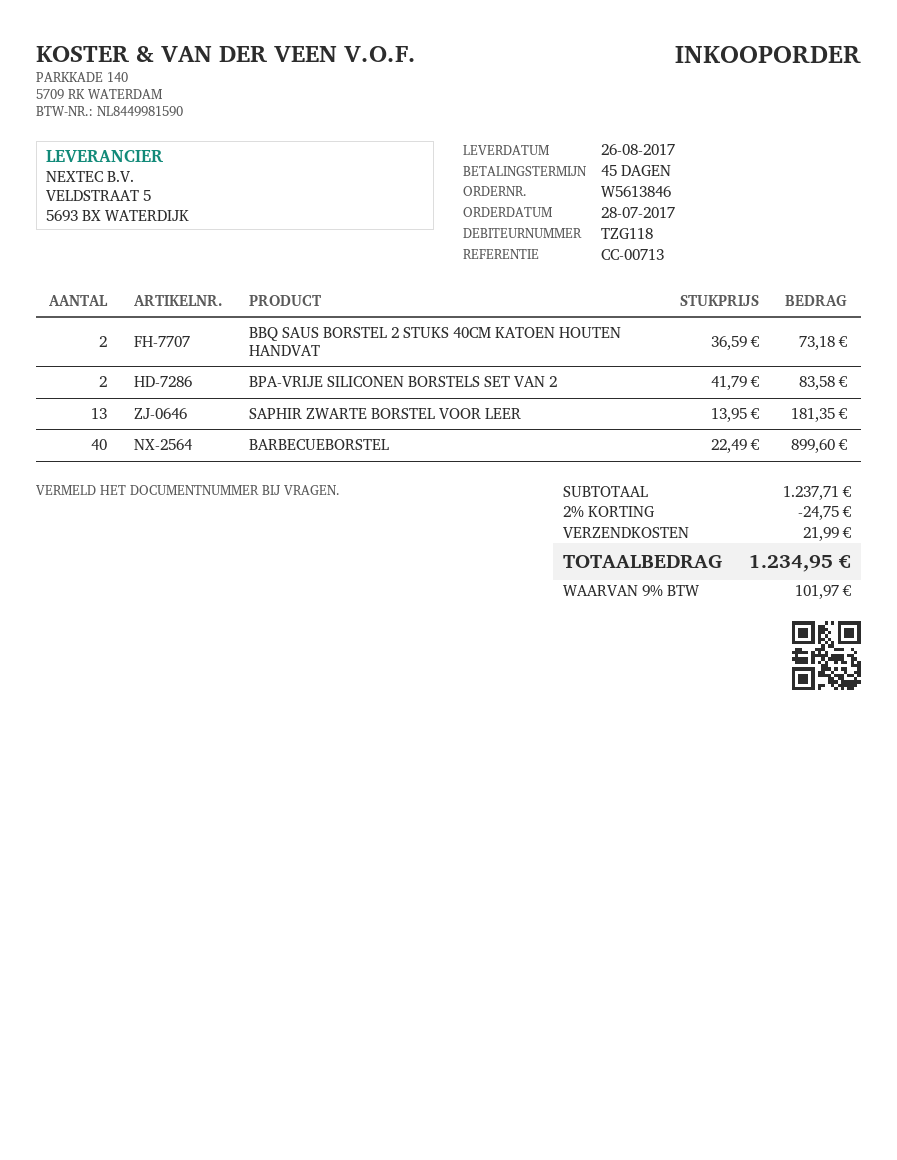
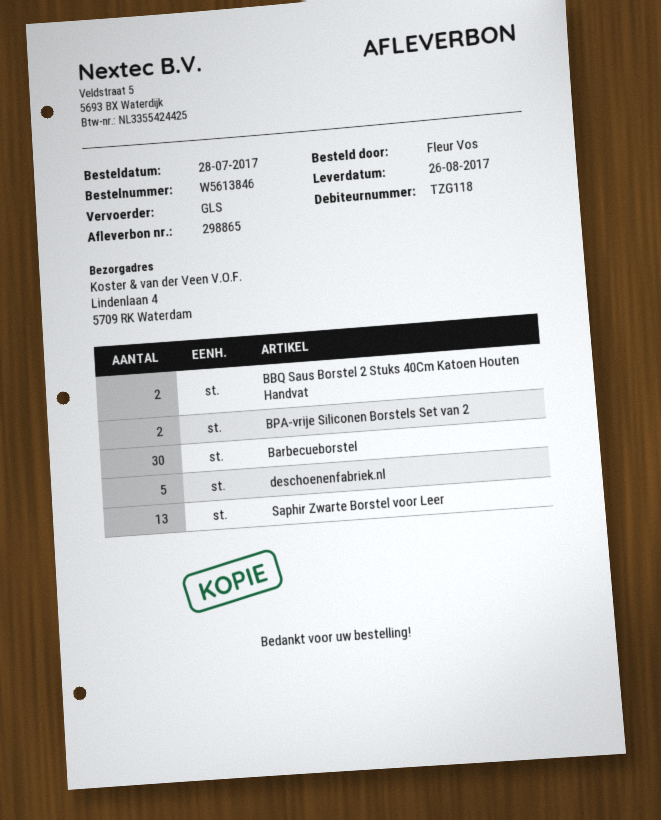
BARBECUEBORSTEL: 40 -> 30
deschoenenfabriek.nl: none -> 5

